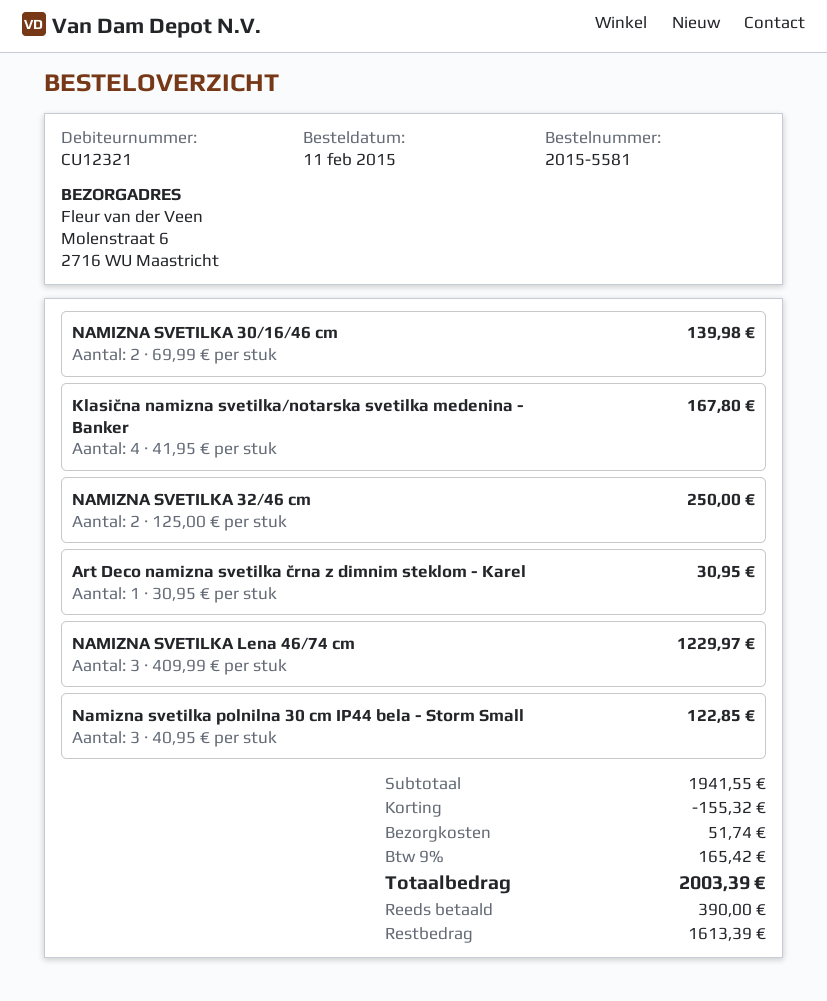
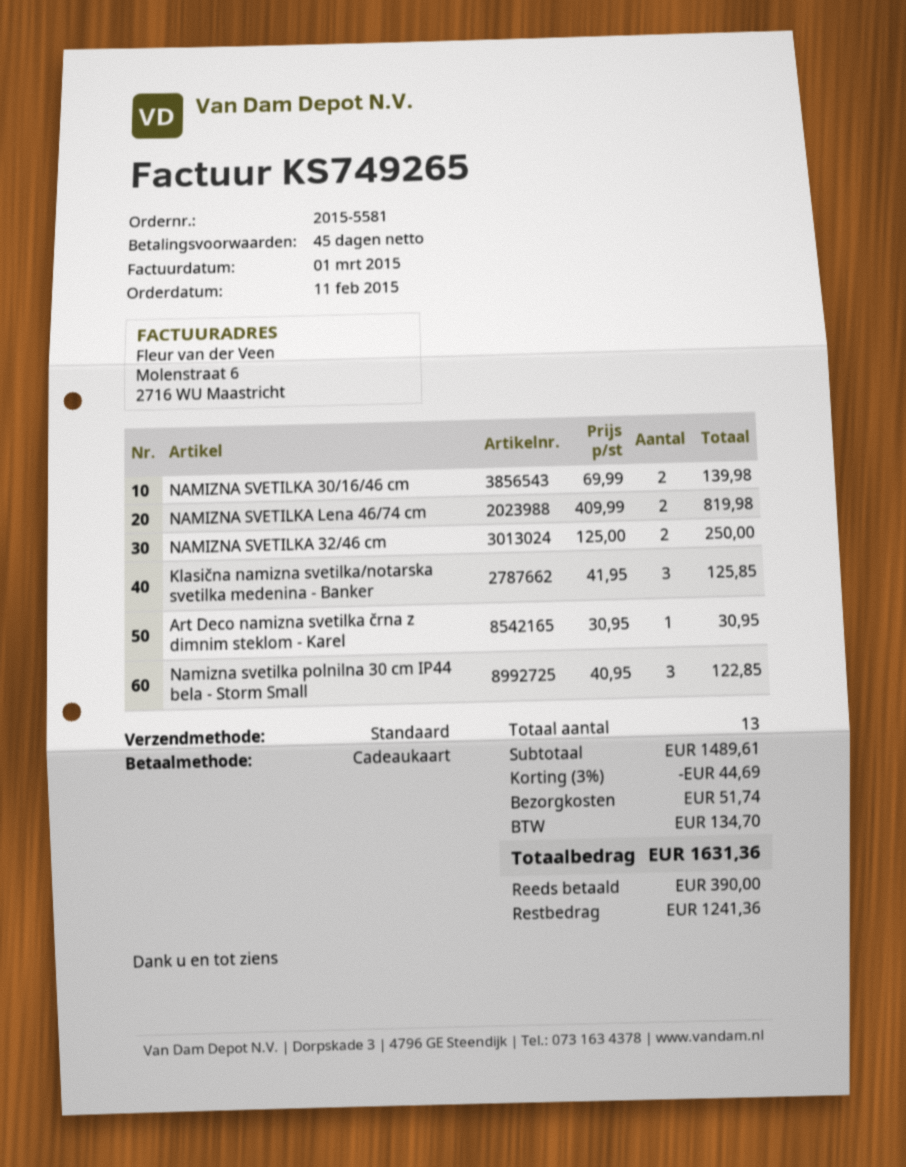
Klasična namizna svetilka/notarska svetilka medenina - Banker: 4 x 41.95 = 167.80 -> 3 x 41.95 = 125.85
NAMIZNA SVETILKA Lena 46/74 cm: 3 x 409.99 = 1229.97 -> 2 x 409.99 = 819.98
subtotal: 1941.55 -> 1489.61
discount: 155.32 -> 44.69
tax: 165.42 -> 134.70
total: 2003.39 -> 1631.36
balance: 1613.39 -> 1241.36

